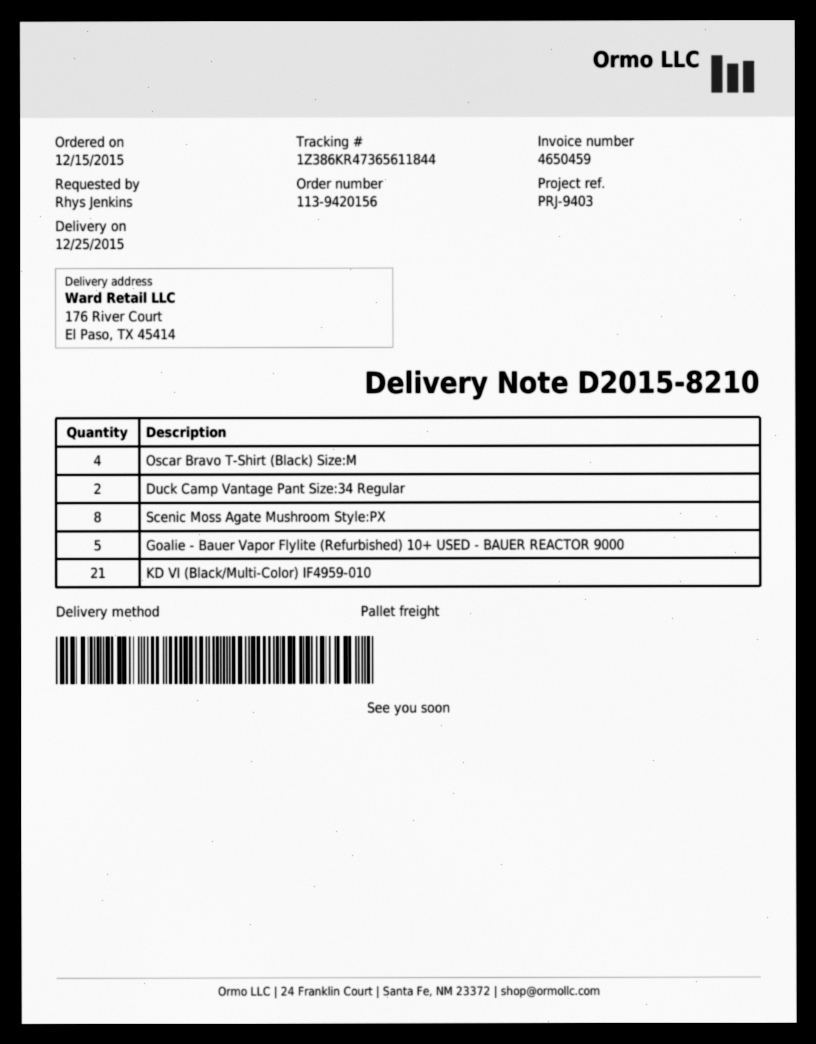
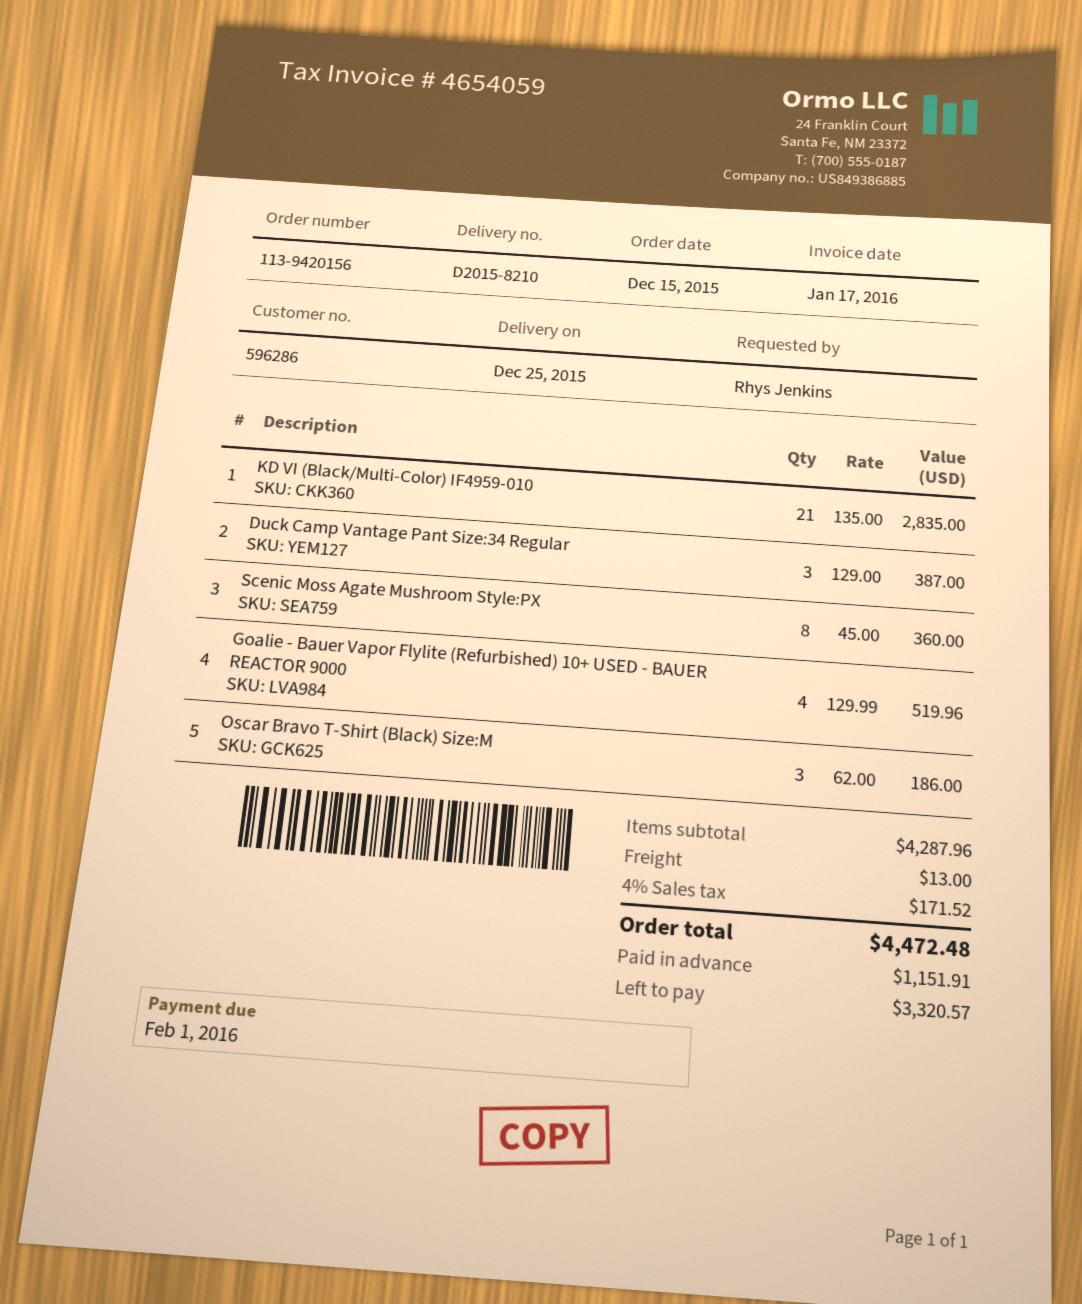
invoice number: 4650459 -> 4654059
Oscar Bravo T-Shirt (Black) Size:M: 4 -> 3
Duck Camp Vantage Pant Size:34 Regular: 2 -> 3
Goalie - Bauer Vapor Flylite (Refurbished) 10+ USED - BAUER REACTOR 9000: 5 -> 4

